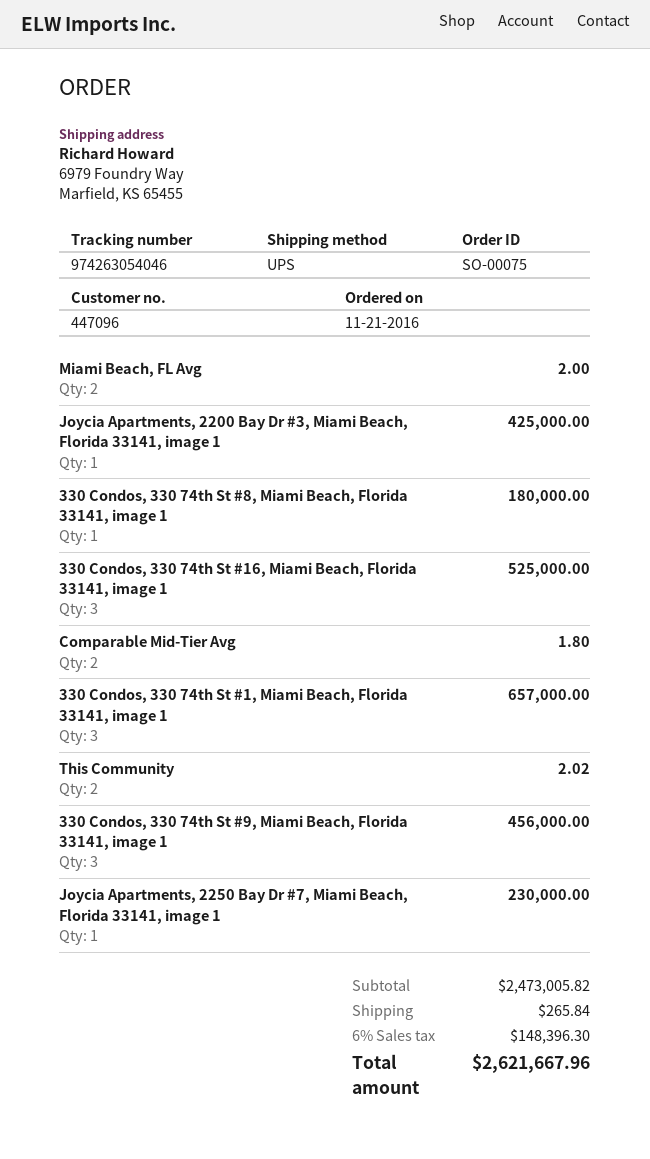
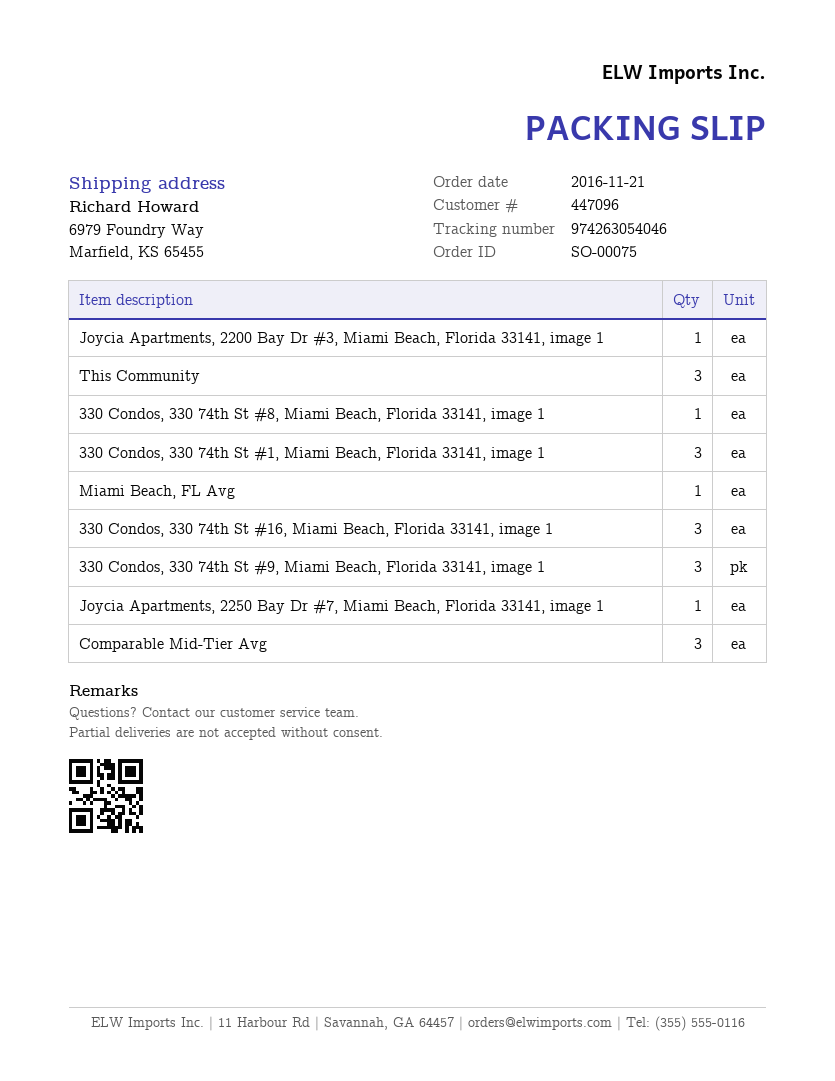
Miami Beach, FL Avg: 2 -> 1
Comparable Mid-Tier Avg: 2 -> 3
This Community: 2 -> 3

